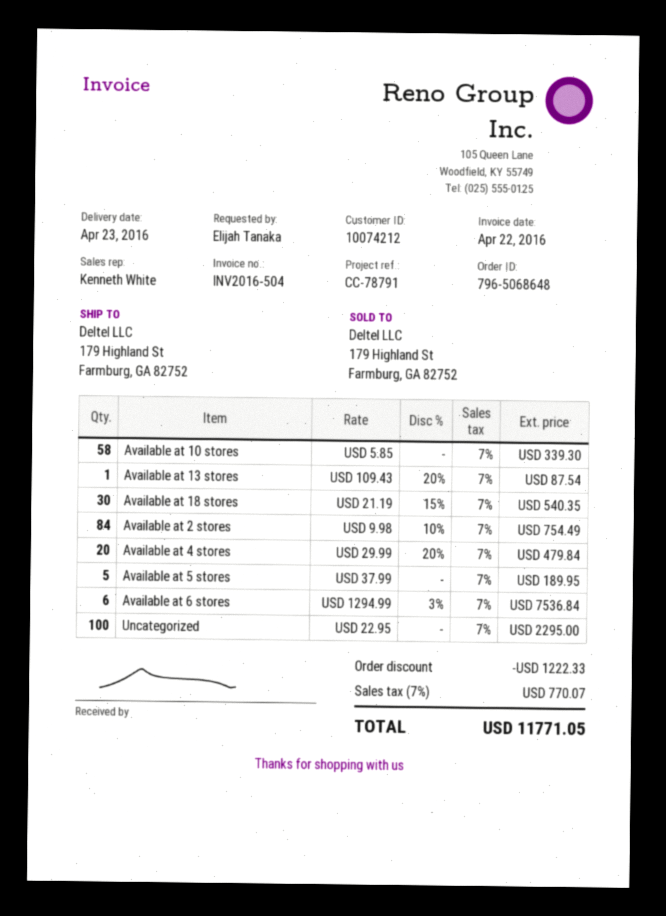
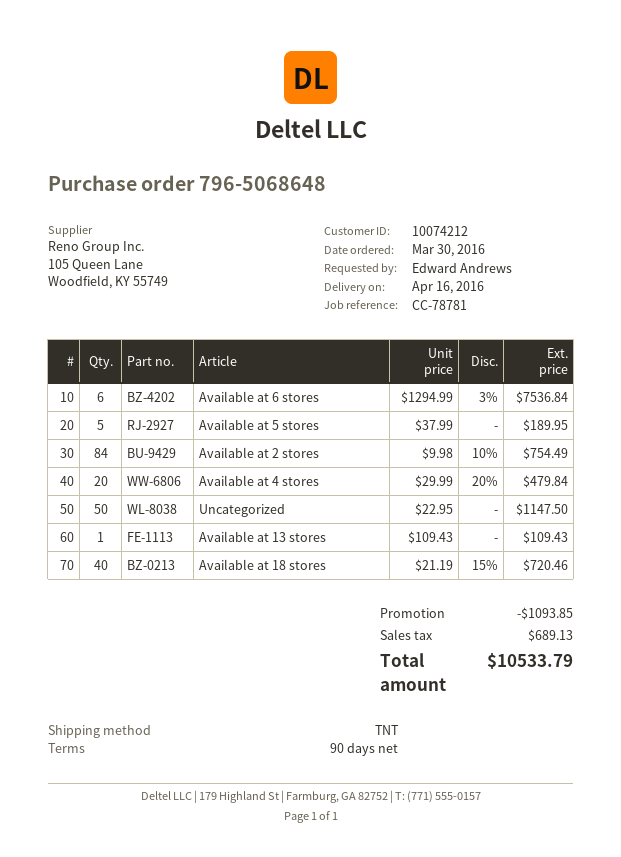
delivery date: 2016-04-23 -> 2016-04-16
reference: CC-78791 -> CC-78781
ordered by: Elijah Tanaka -> Edward Andrews
Available at 10 stores: 58 x 5.85 = 339.30 -> none
Available at 13 stores: 1 x 109.43 - 20% = 87.54 -> 1 x 109.43 = 109.43
Available at 18 stores: 30 x 21.19 - 15% = 540.35 -> 40 x 21.19 - 15% = 720.46
Uncategorized: 100 x 22.95 = 2295.00 -> 50 x 22.95 = 1147.50
discount: 1222.33 -> 1093.85
tax: 770.07 -> 689.13
total: 11771.05 -> 10533.79

